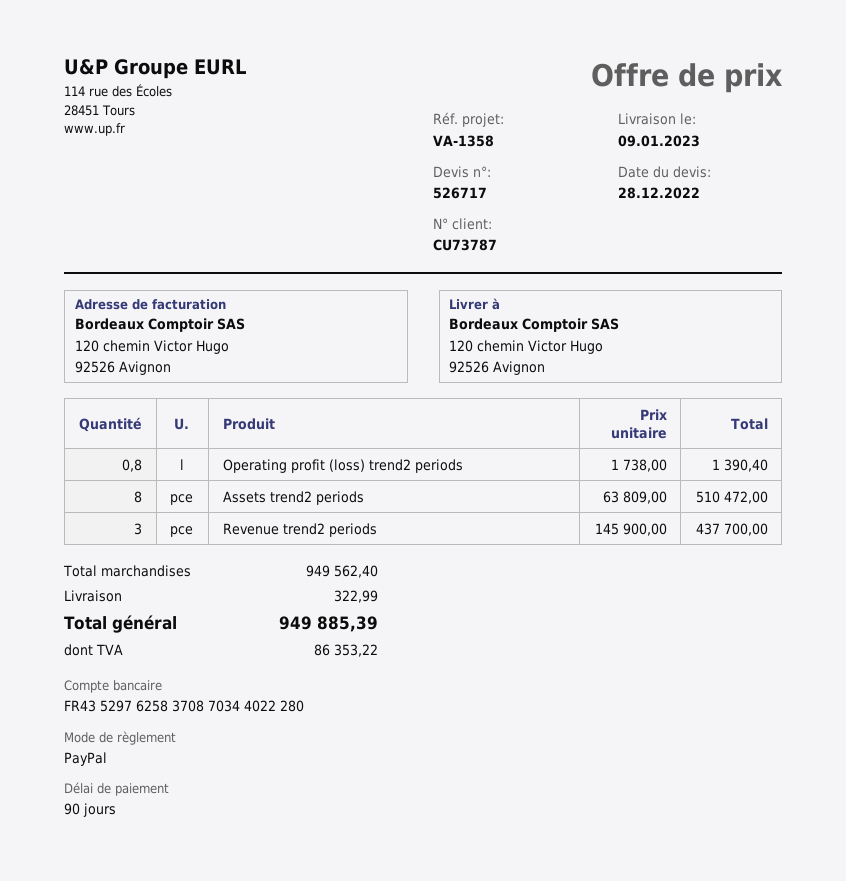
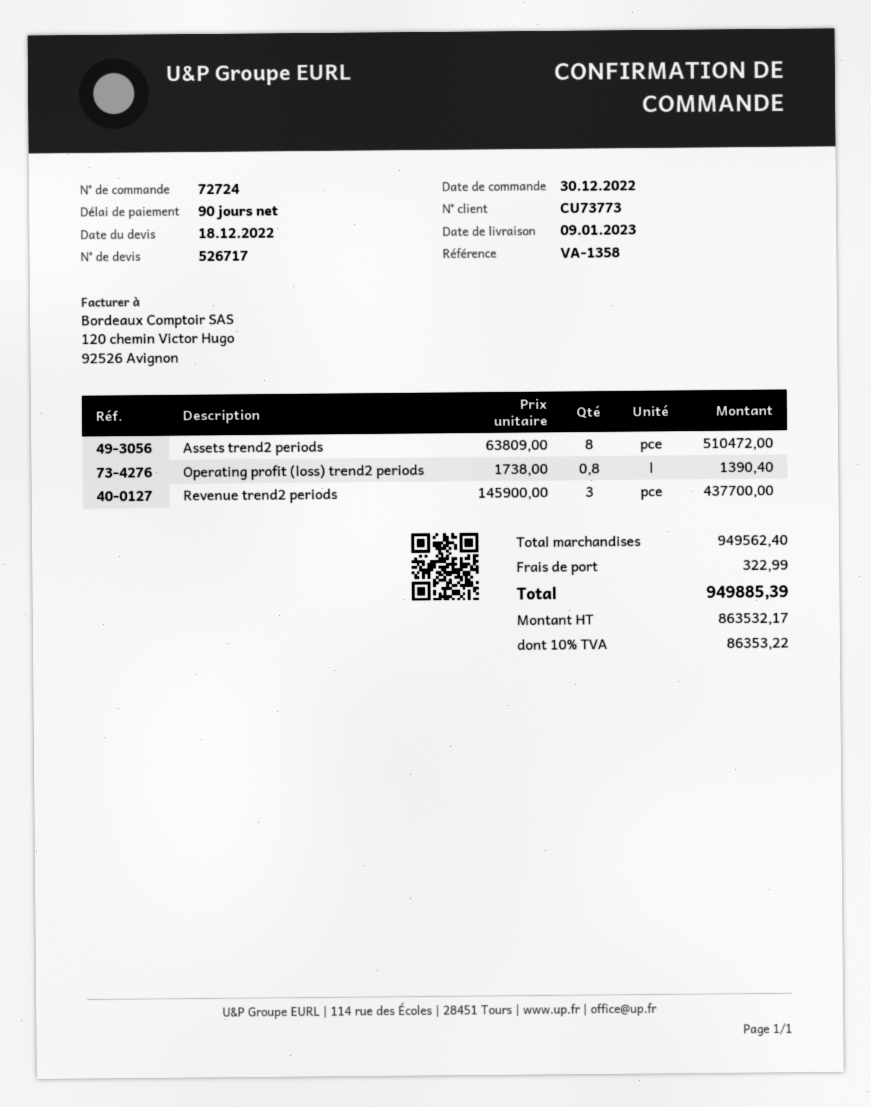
quote date: 2022-12-28 -> 2022-12-18
customer number: CU73787 -> CU73773

